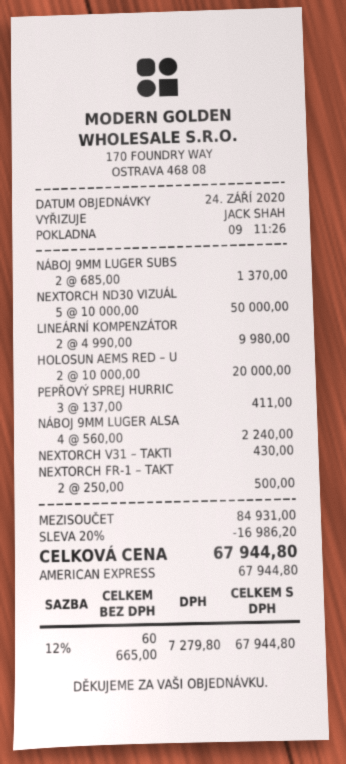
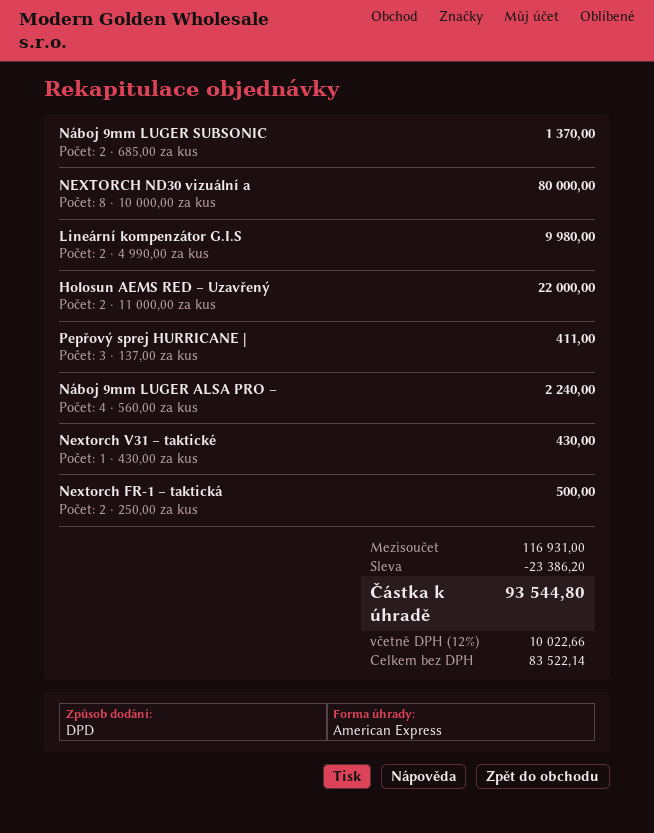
NEXTORCH ND30 VIZUÁL: 5 x 10000.00 = 50000.00 -> 8 x 10000.00 = 80000.00
HOLOSUN AEMS RED – U: 2 x 10000.00 = 20000.00 -> 2 x 11000.00 = 22000.00
subtotal: 84931.00 -> 116931.00
discount: 16986.20 -> 23386.20
net: 60665.00 -> 83522.14
tax: 12% = 7279.80 -> 12% = 10022.66
total: 67944.80 -> 93544.80

